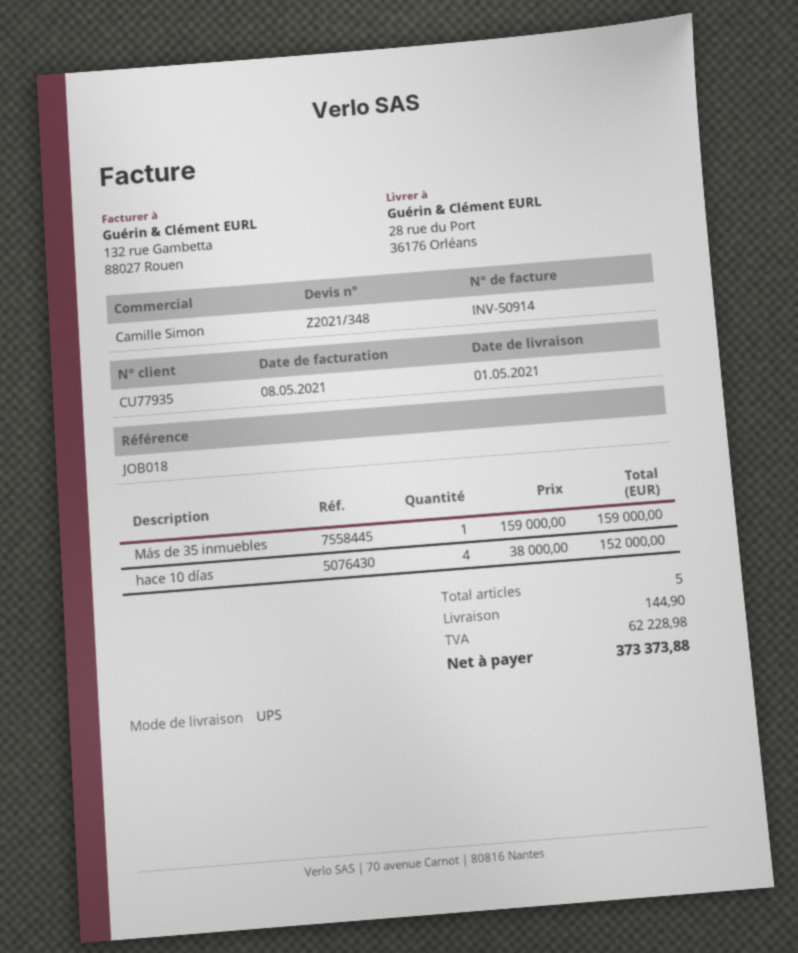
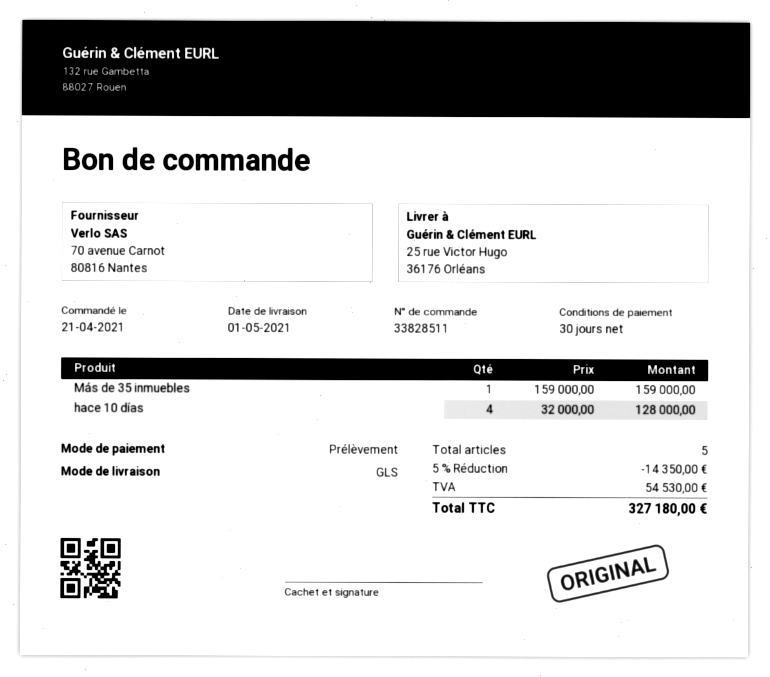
shipping method: UPS -> GLS
ship to: 28 rue du Port, 36176 Orléans -> 25 rue Victor Hugo, 36176 Orléans
hace 10 días: 4 x 38000.00 = 152000.00 -> 4 x 32000.00 = 128000.00
discount: none -> 5% = 14350.00
shipping: 144.90 -> none
tax: 62228.98 -> 54530.00
total: 373373.88 -> 327180.00

